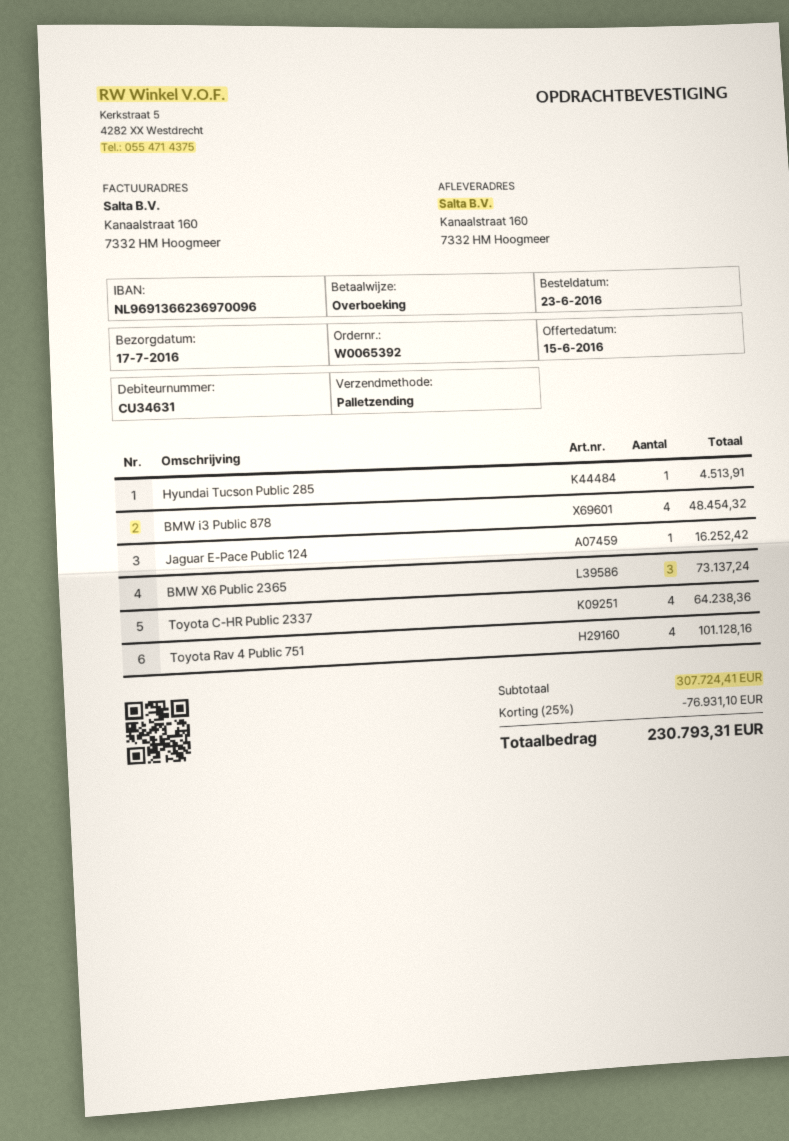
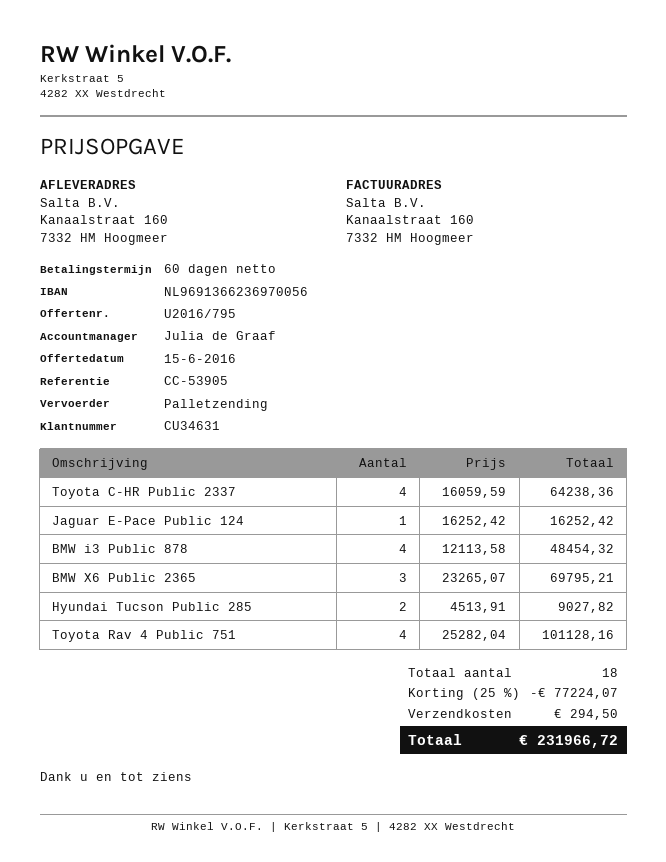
bank account: NL9691366236970096 -> NL9691366236970056
Hyundai Tucson Public 285: 1 for 4513.91 -> 2 for 9027.82
BMW X6 Public 2365: 3 for 73137.24 -> 3 for 69795.21
discount: 25% = 76931.10 -> 25% = 77224.07
shipping: none -> 294.50
total: 230793.31 -> 231966.72

